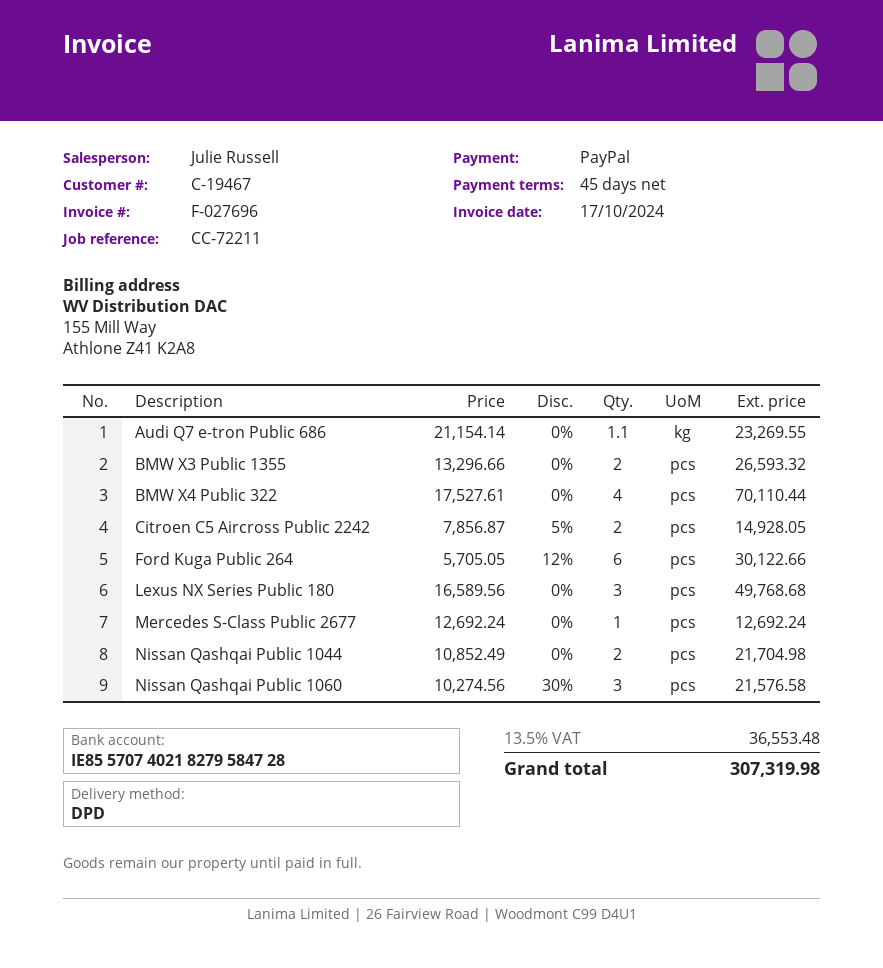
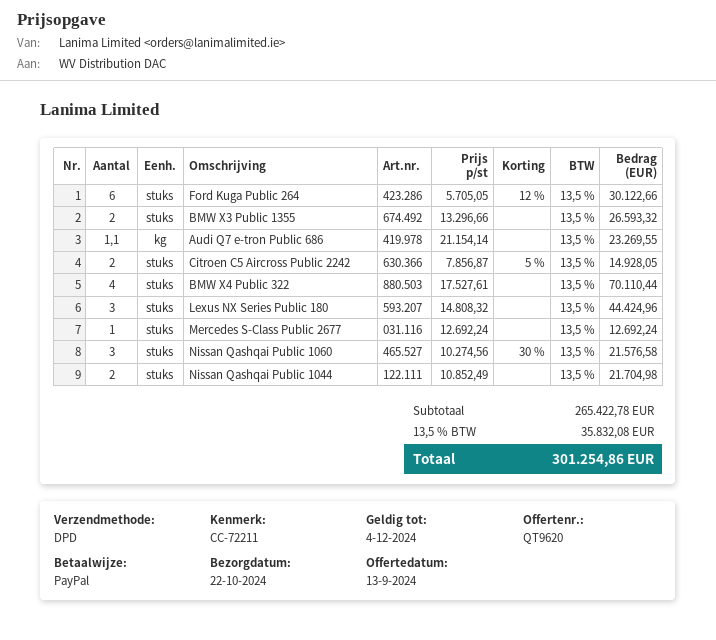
Lexus NX Series Public 180: 3 x 16589.56 = 49768.68 -> 3 x 14808.32 = 44424.96
tax: 13.5% = 36553.48 -> 13.5% = 35832.08
total: 307319.98 -> 301254.86

